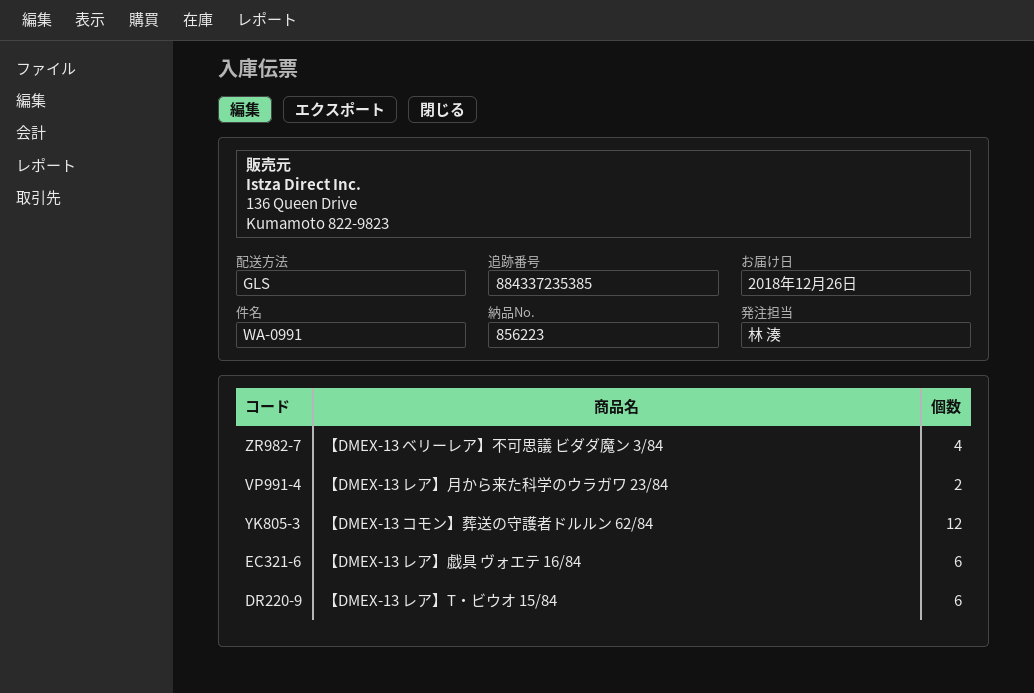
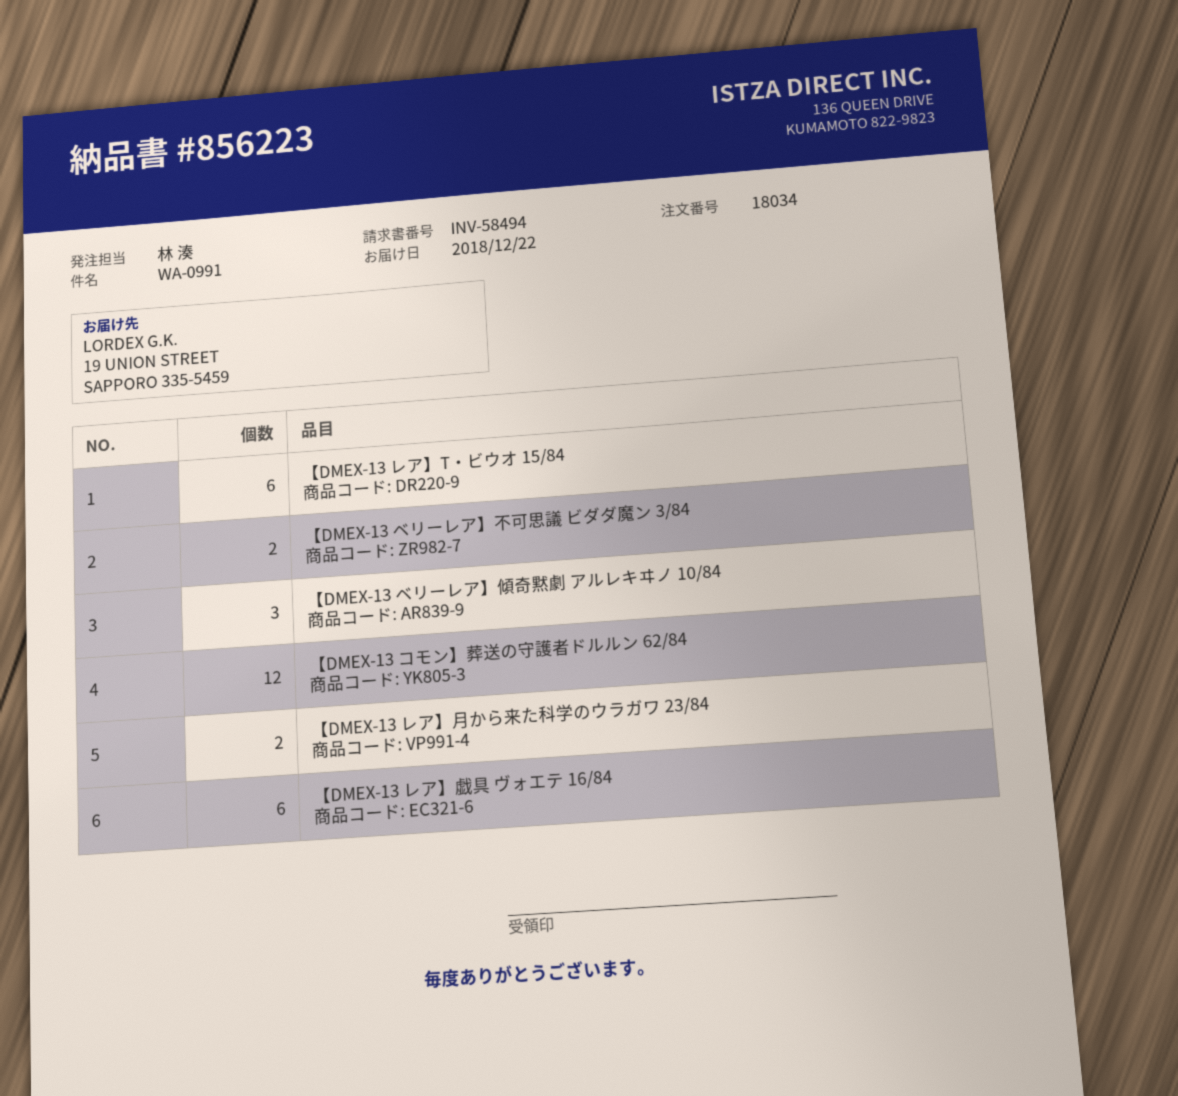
delivery date: 2018-12-26 -> 2018-12-22
【DMEX-13 ベリーレア】不可思議 ビダダ魔ン 3/84: 4 -> 2
【DMEX-13 ベリーレア】傾奇黙劇 アルレキヰノ 10/84: none -> 3

